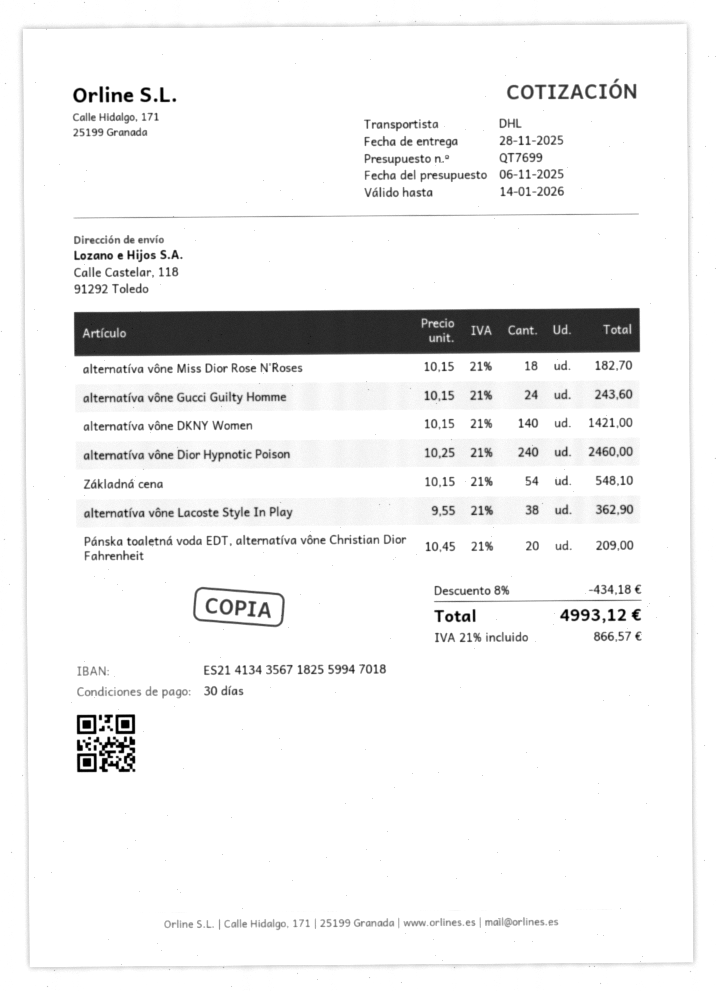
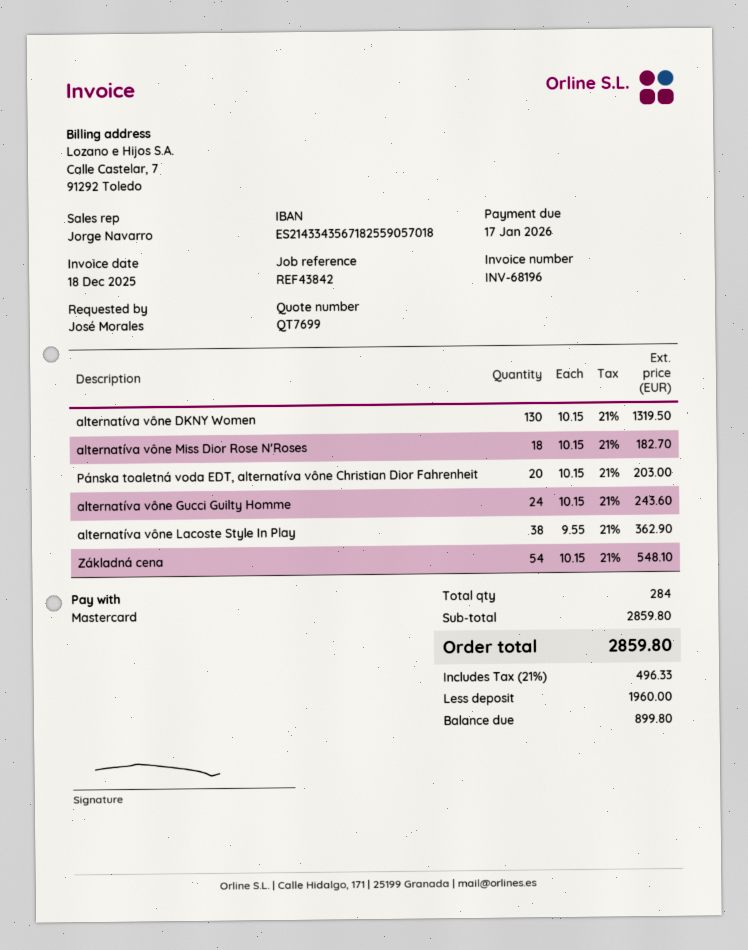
bank account: ES2141343567182559947018 -> ES2143343567182559057018
alternatíva vône DKNY Women: 140 x 10.15 = 1421.00 -> 130 x 10.15 = 1319.50
alternatíva vône Dior Hypnotic Poison: 240 x 10.25 = 2460.00 -> none
Pánska toaletná voda EDT, alternatíva vône Christian Dior Fahrenheit: 20 x 10.45 = 209.00 -> 20 x 10.15 = 203.00
discount: 8% = 434.18 -> none
tax: 21% = 866.57 -> 21% = 496.33
total: 4993.12 -> 2859.80

